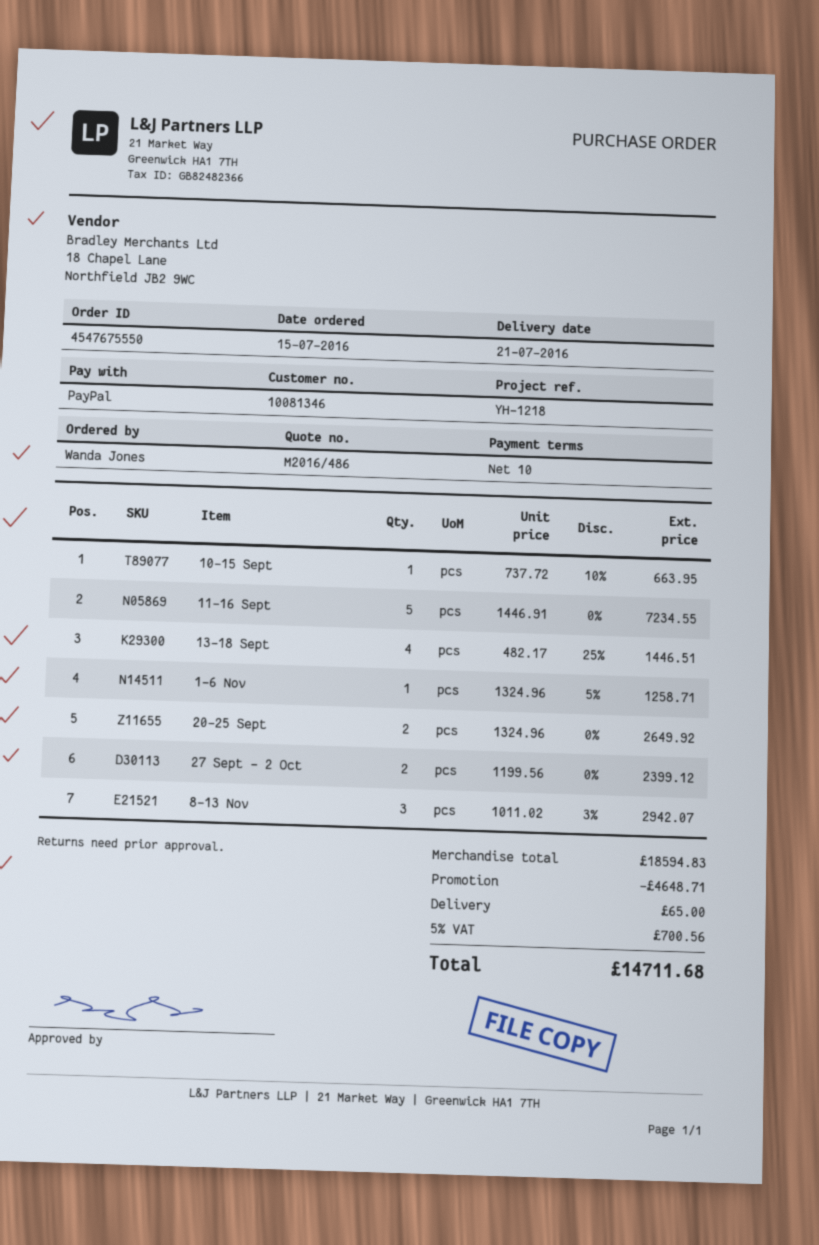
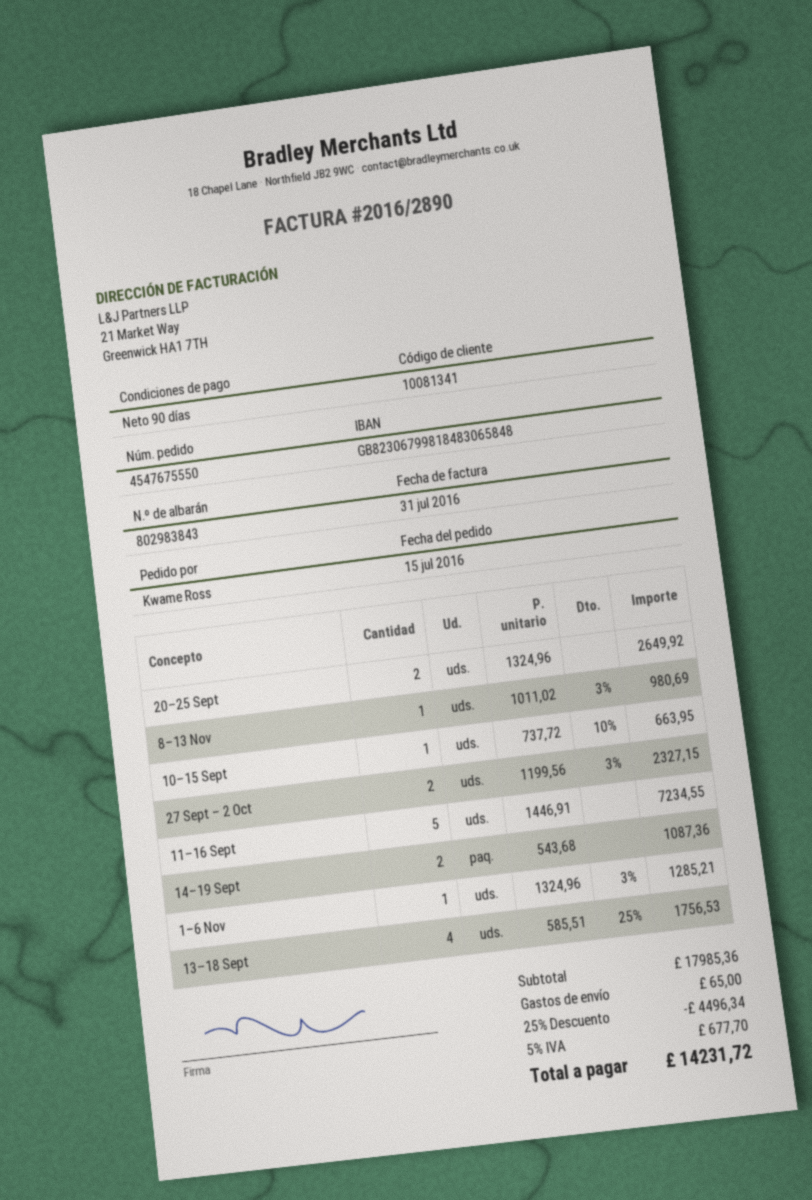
payment terms: 10 days -> 90 days
customer number: 10081346 -> 10081341
ordered by: Wanda Jones -> Kwame Ross
13–18 Sept: 4 x 482.17 - 25% = 1446.51 -> 4 x 585.51 - 25% = 1756.53
1–6 Nov: 1 x 1324.96 - 5% = 1258.71 -> 1 x 1324.96 - 3% = 1285.21
27 Sept – 2 Oct: 2 x 1199.56 = 2399.12 -> 2 x 1199.56 - 3% = 2327.15
8–13 Nov: 3 x 1011.02 - 3% = 2942.07 -> 1 x 1011.02 - 3% = 980.69
14–19 Sept: none -> 2 x 543.68 = 1087.36
subtotal: 18594.83 -> 17985.36
discount: 4648.71 -> 4496.34
tax: 5% = 700.56 -> 5% = 677.70
total: 14711.68 -> 14231.72

